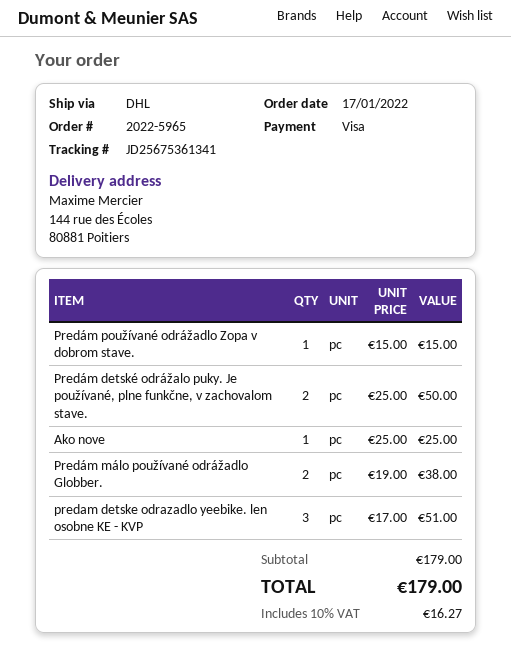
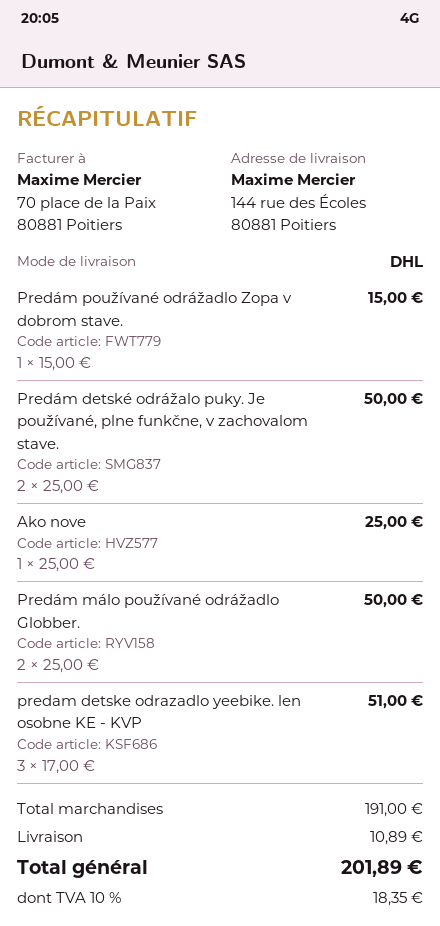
Predám málo používané odrážadlo Globber.: 2 x 19.00 = 38.00 -> 2 x 25.00 = 50.00
subtotal: 179.00 -> 191.00
shipping: none -> 10.89
tax: 10% = 16.27 -> 10% = 18.35
total: 179.00 -> 201.89

